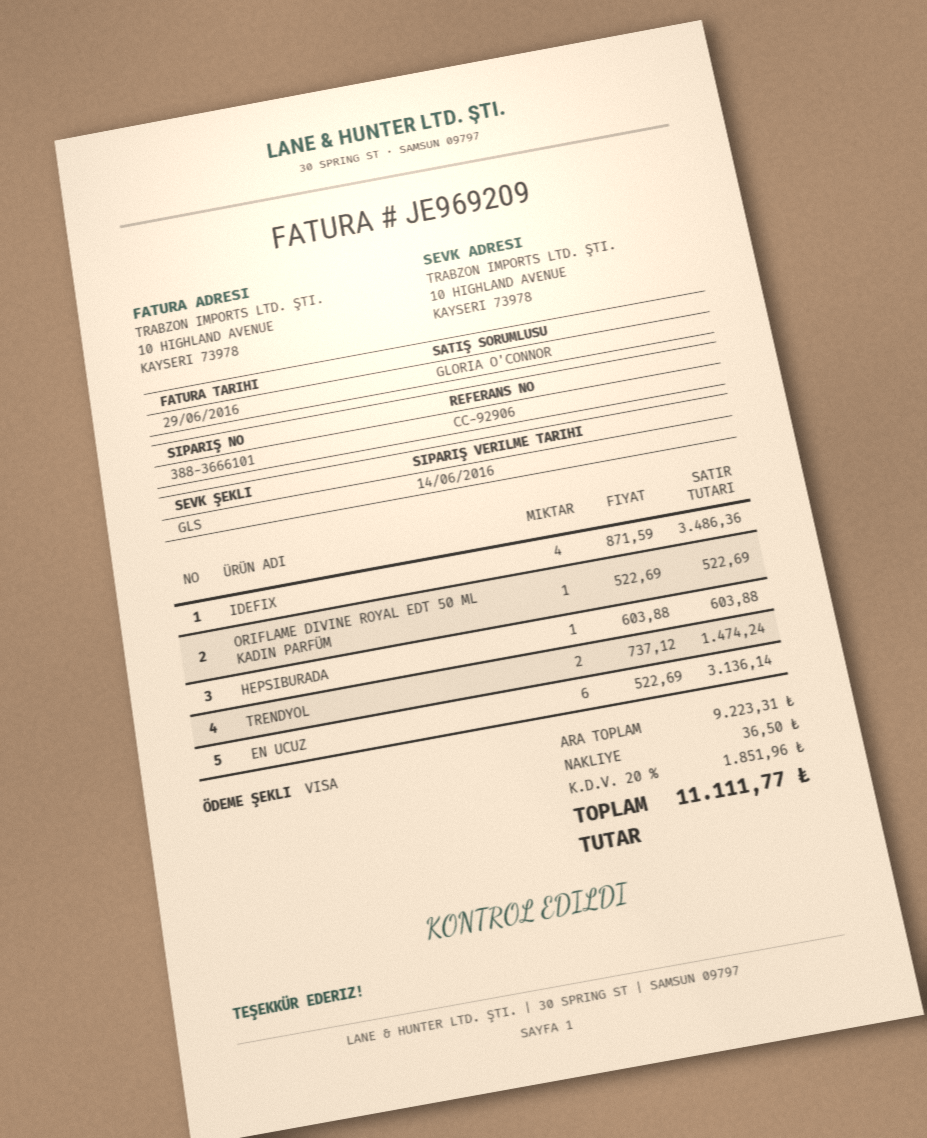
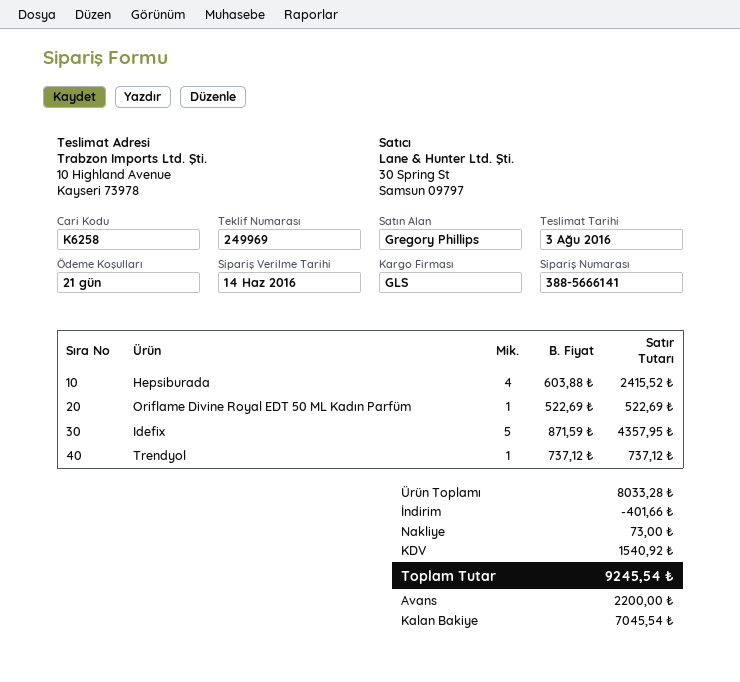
order number: 388-3666101 -> 388-5666141
IDEFIX: 4 x 871.59 = 3486.36 -> 5 x 871.59 = 4357.95
HEPSIBURADA: 1 x 603.88 = 603.88 -> 4 x 603.88 = 2415.52
TRENDYOL: 2 x 737.12 = 1474.24 -> 1 x 737.12 = 737.12
EN UCUZ: 6 x 522.69 = 3136.14 -> none
subtotal: 9223.31 -> 8033.28
discount: none -> 401.66
shipping: 36.50 -> 73.00
tax: 1851.96 -> 1540.92
total: 11111.77 -> 9245.54

